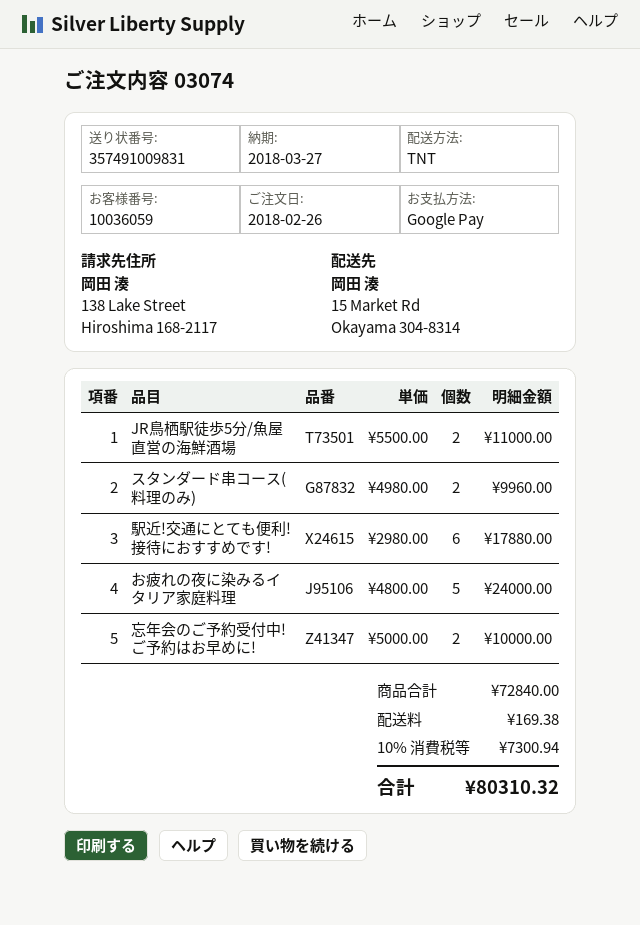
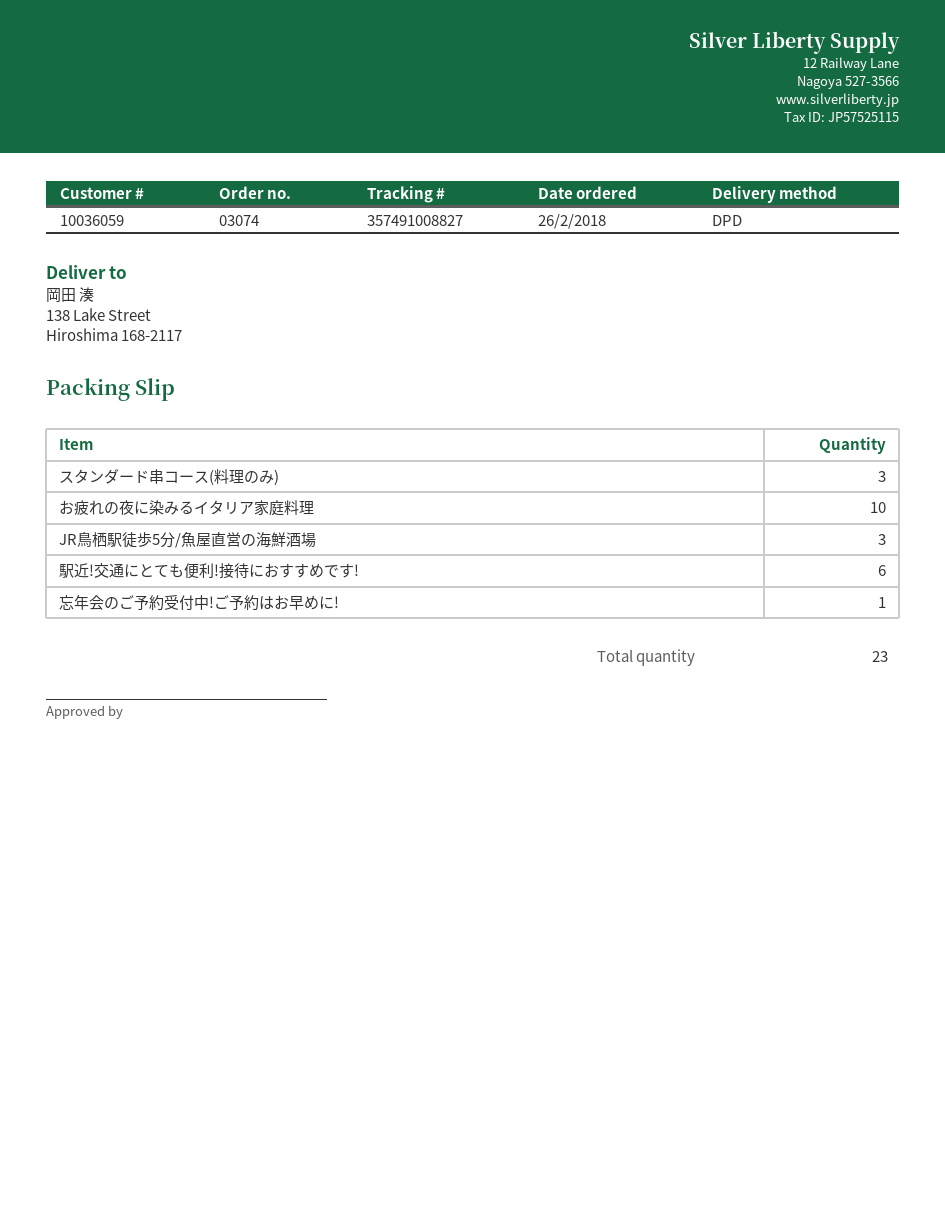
shipping method: TNT -> DPD
tracking number: 357491009831 -> 357491008827
ship to: 15 Market Rd, Okayama 304-8314 -> 138 Lake Street, Hiroshima 168-2117
JR鳥栖駅徒歩5分/魚屋直営の海鮮酒場: 2 -> 3
スタンダード串コース(料理のみ): 2 -> 3
お疲れの夜に染みるイタリア家庭料理: 5 -> 10
忘年会のご予約受付中!ご予約はお早めに!: 2 -> 1

